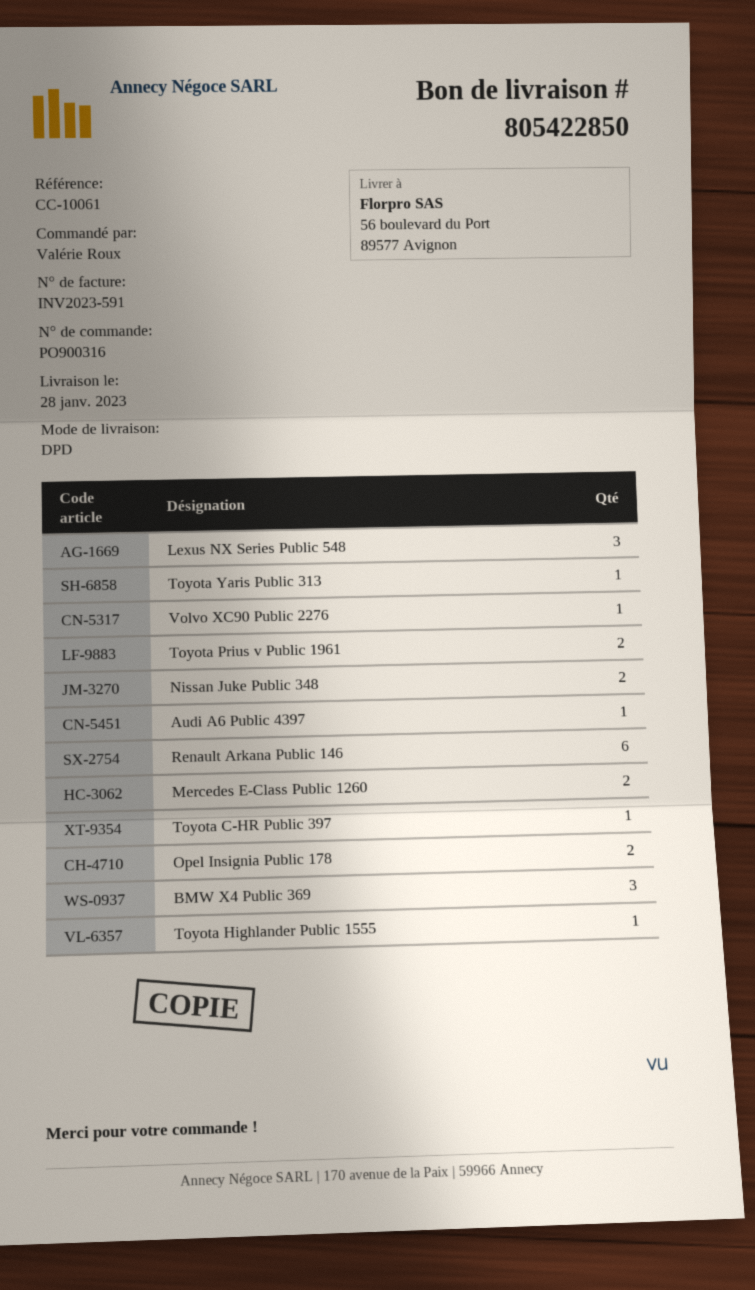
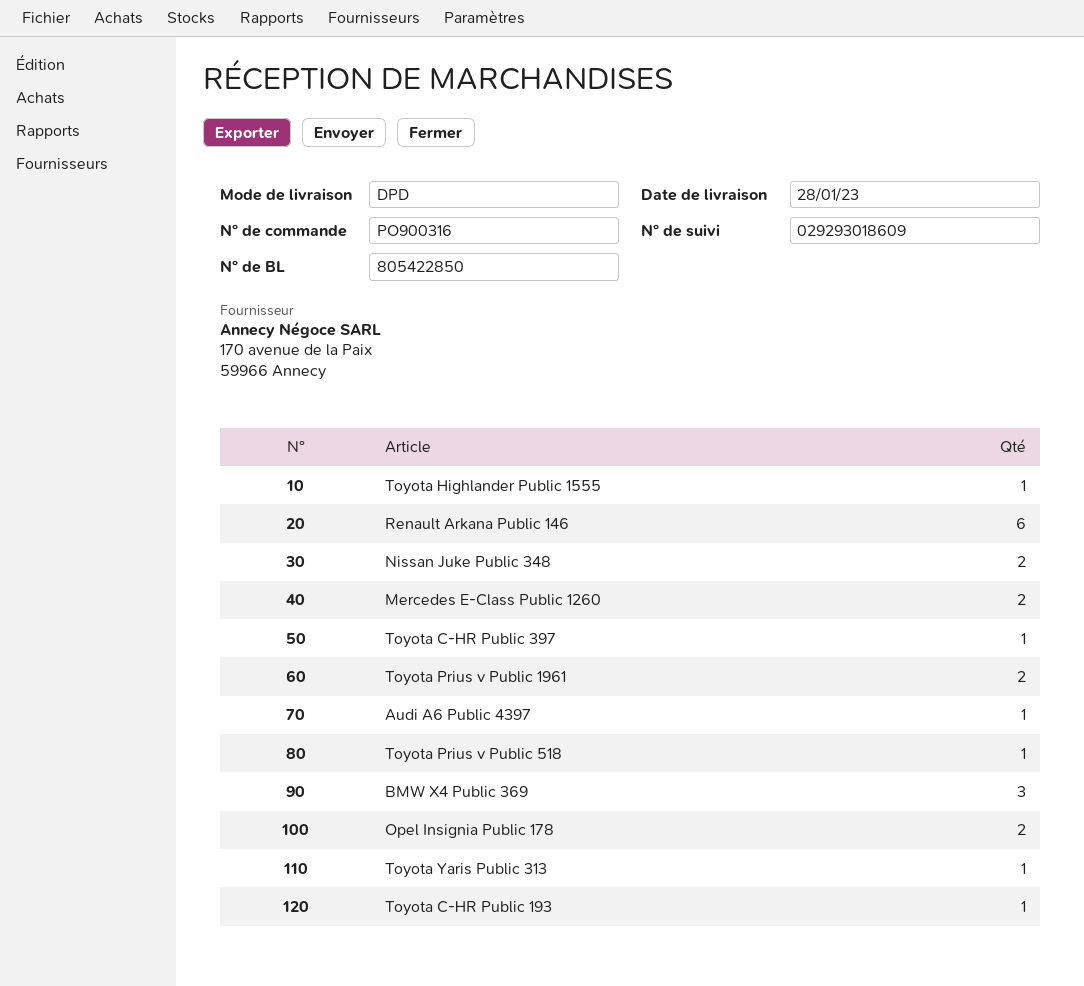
Lexus NX Series Public 548: 3 -> none
Volvo XC90 Public 2276: 1 -> none
Toyota Prius v Public 518: none -> 1
Toyota C-HR Public 193: none -> 1

